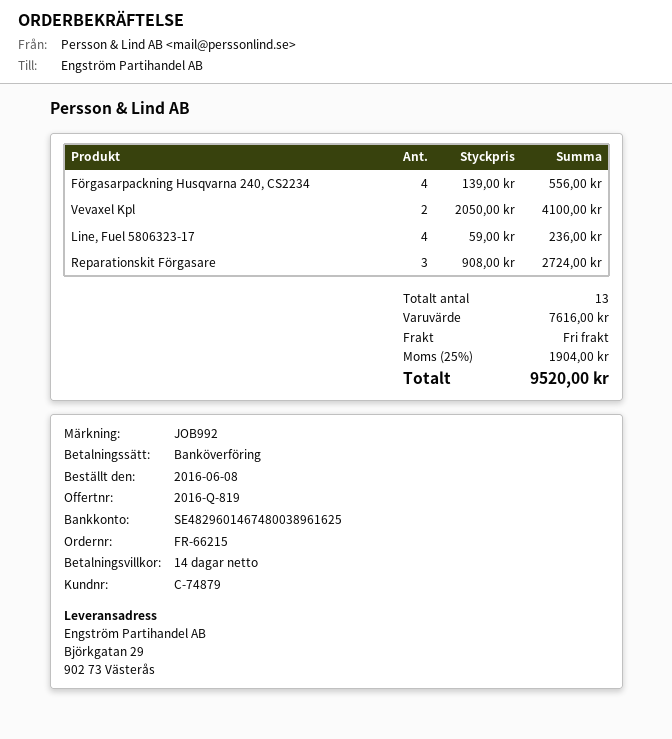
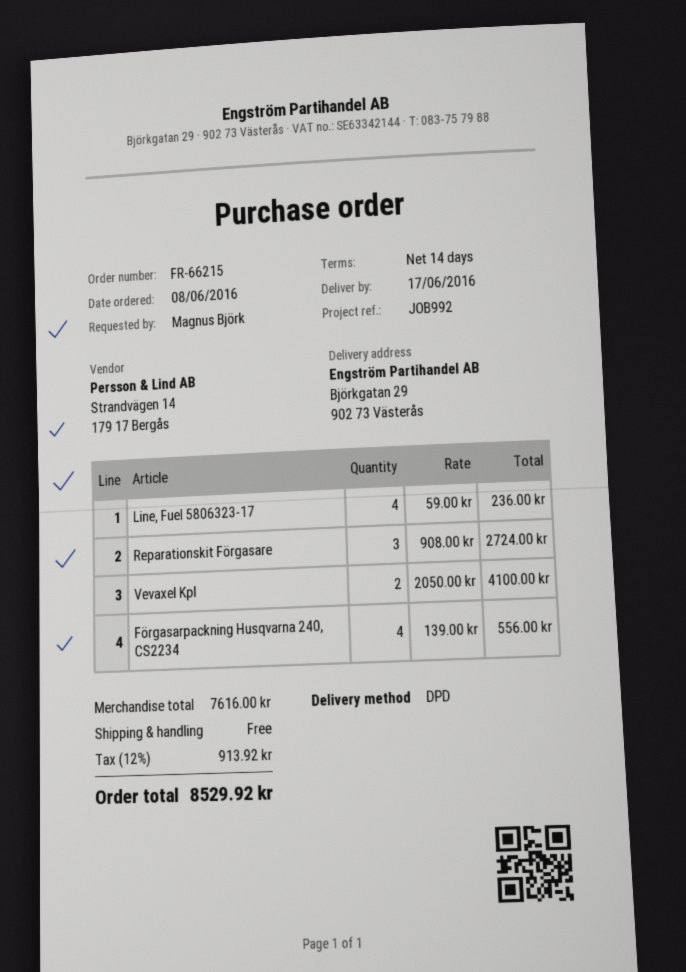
tax: 25% = 1904.00 -> 12% = 913.92
total: 9520.00 -> 8529.92

